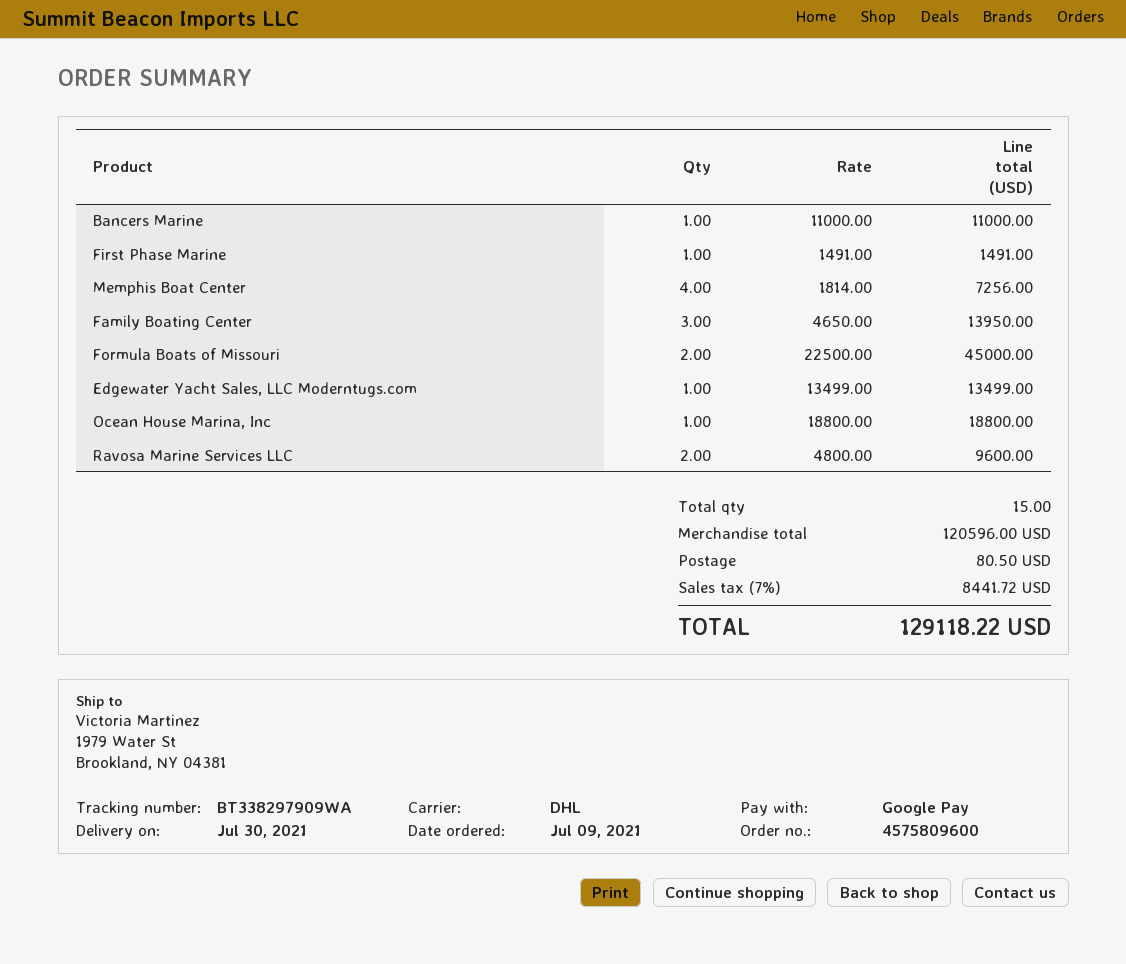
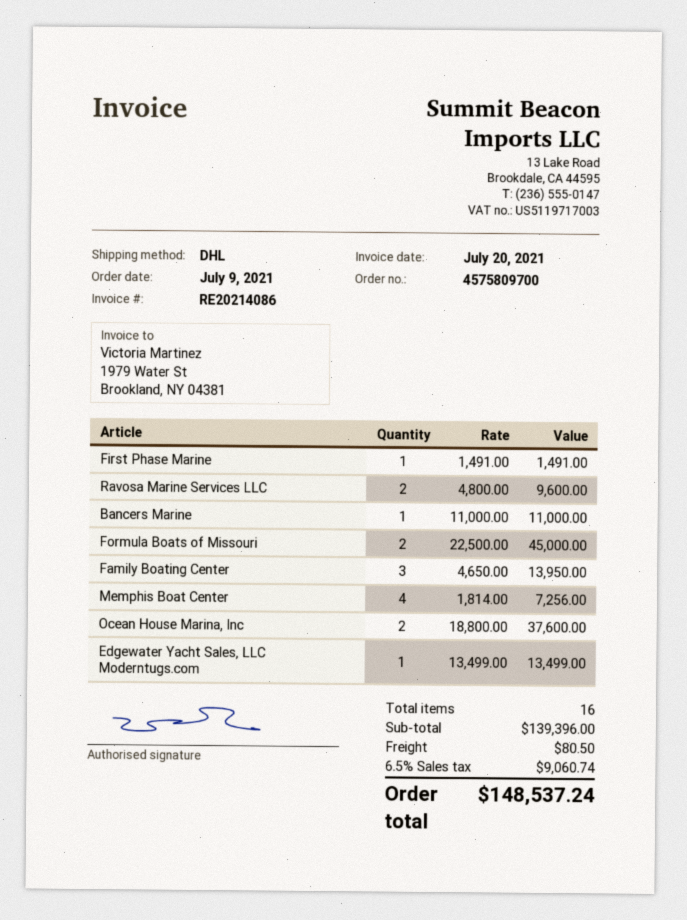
order number: 4575809600 -> 4575809700
Ocean House Marina, Inc: 1 x 18800.00 = 18800.00 -> 2 x 18800.00 = 37600.00
total quantity: 15 -> 16
subtotal: 120596.00 -> 139396.00
tax: 7% = 8441.72 -> 6.5% = 9060.74
total: 129118.22 -> 148537.24

